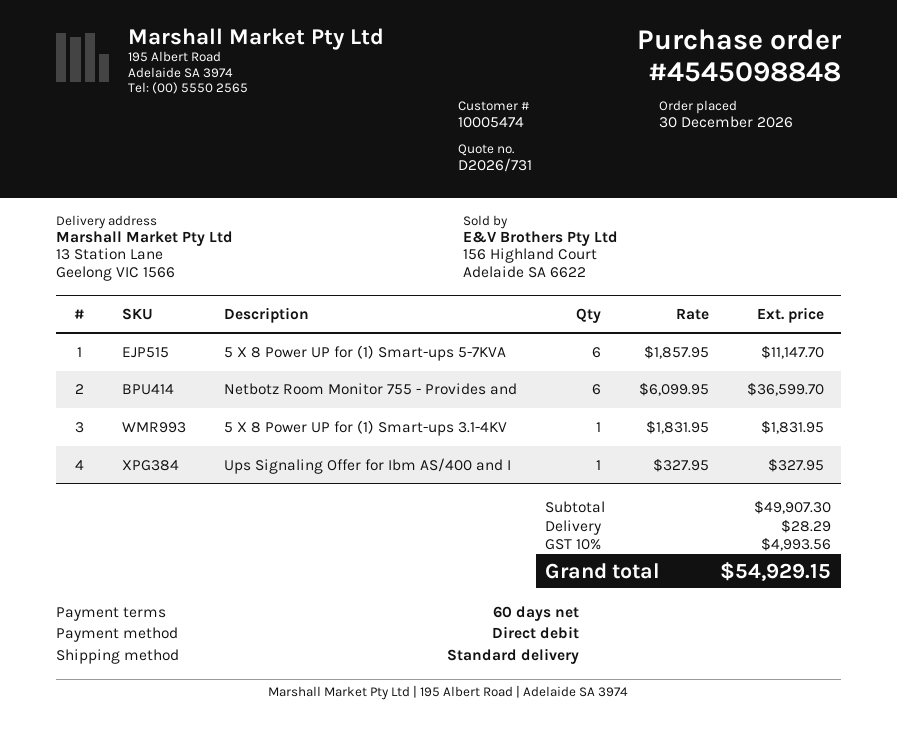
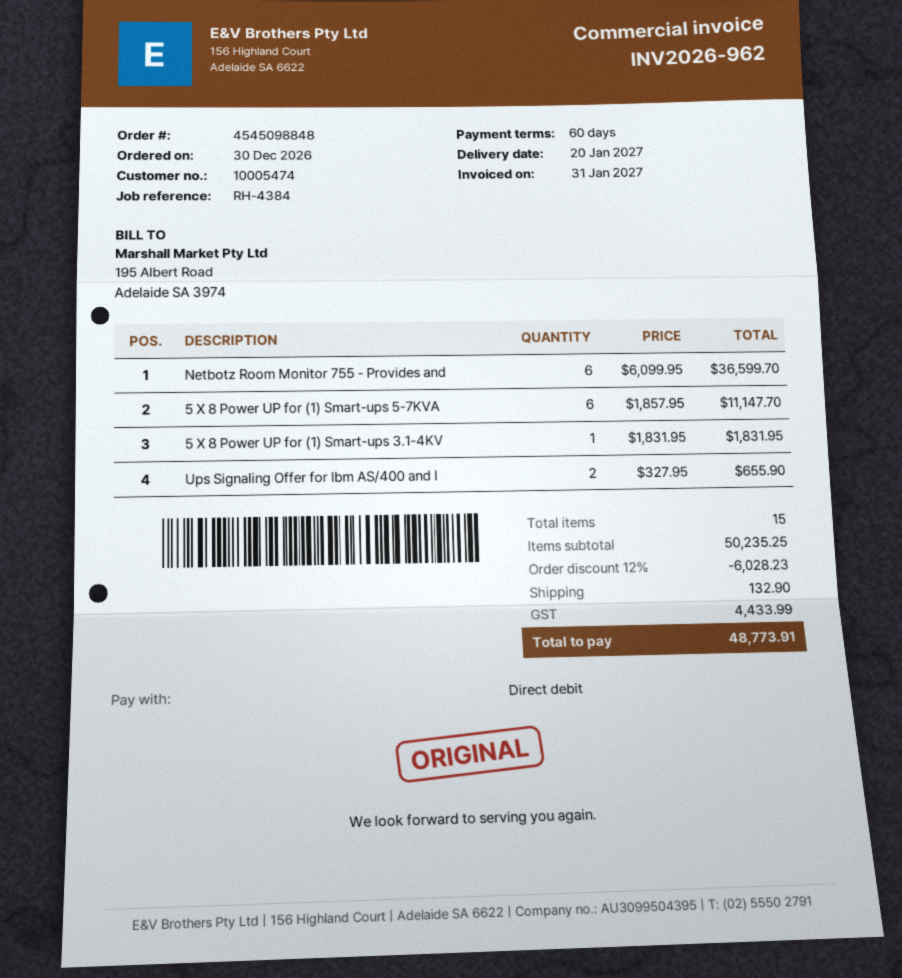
Ups Signaling Offer for Ibm AS/400 and I: 1 x 327.95 = 327.95 -> 2 x 327.95 = 655.90
subtotal: 49907.30 -> 50235.25
discount: none -> 12% = 6028.23
shipping: 28.29 -> 132.90
tax: 4993.56 -> 4433.99
total: 54929.15 -> 48773.91

